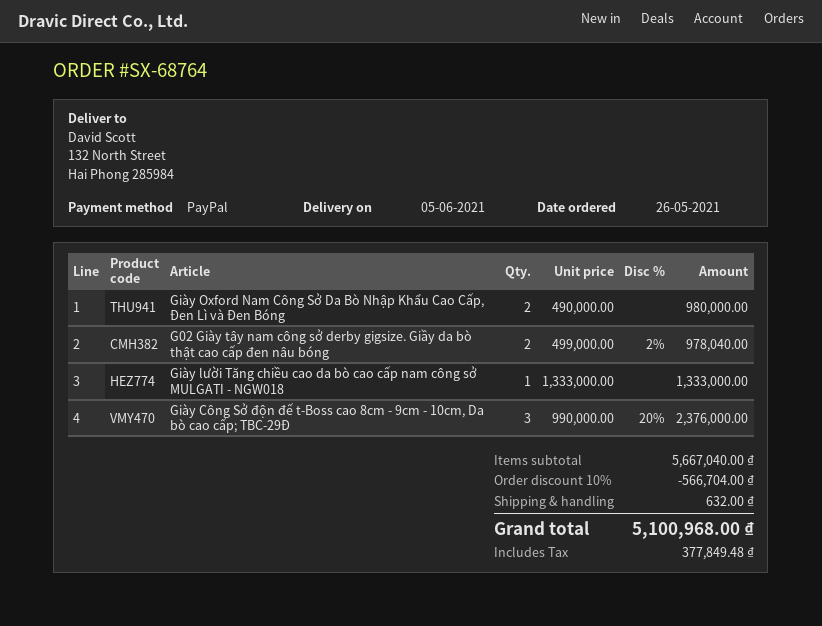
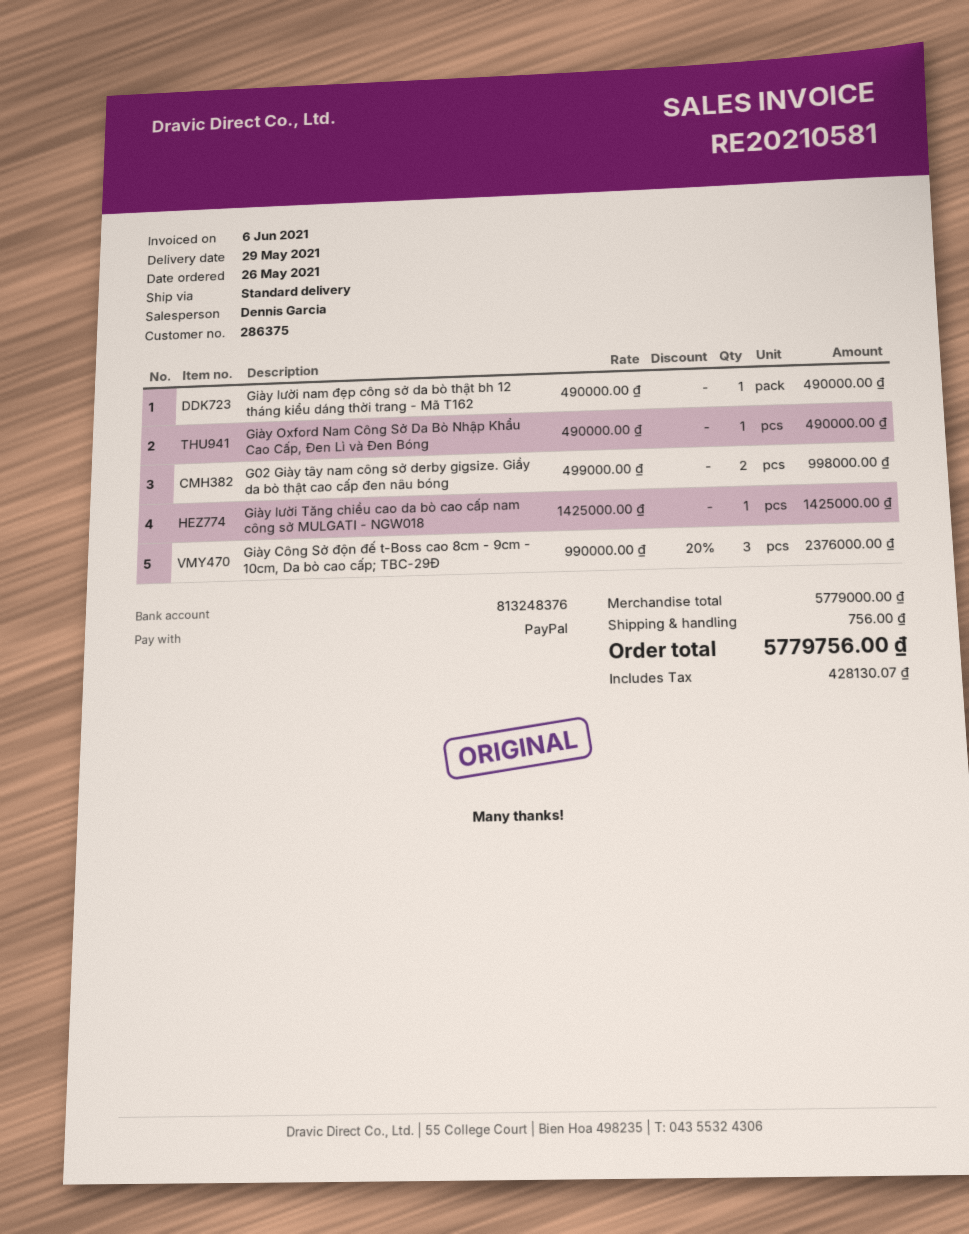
delivery date: 2021-06-05 -> 2021-05-29
Giày Oxford Nam Công Sở Da Bò Nhập Khẩu Cao Cấp, Đen Lì và Đen Bóng: 2 x 490000.00 = 980000.00 -> 1 x 490000.00 = 490000.00
G02 Giày tây nam công sở derby gigsize. Giầy da bò thật cao cấp đen nâu bóng: 2 x 499000.00 - 2% = 978040.00 -> 2 x 499000.00 = 998000.00
Giày lười Tăng chiều cao da bò cao cấp nam công sở MULGATI - NGW018: 1 x 1333000.00 = 1333000.00 -> 1 x 1425000.00 = 1425000.00
Giày lười nam đẹp công sở da bò thật bh 12 tháng kiểu dáng thời trang - Mã T162: none -> 1 x 490000.00 = 490000.00
subtotal: 5667040.00 -> 5779000.00
discount: 10% = 566704.00 -> none
shipping: 632.00 -> 756.00
tax: 377849.48 -> 428130.07
total: 5100968.00 -> 5779756.00

